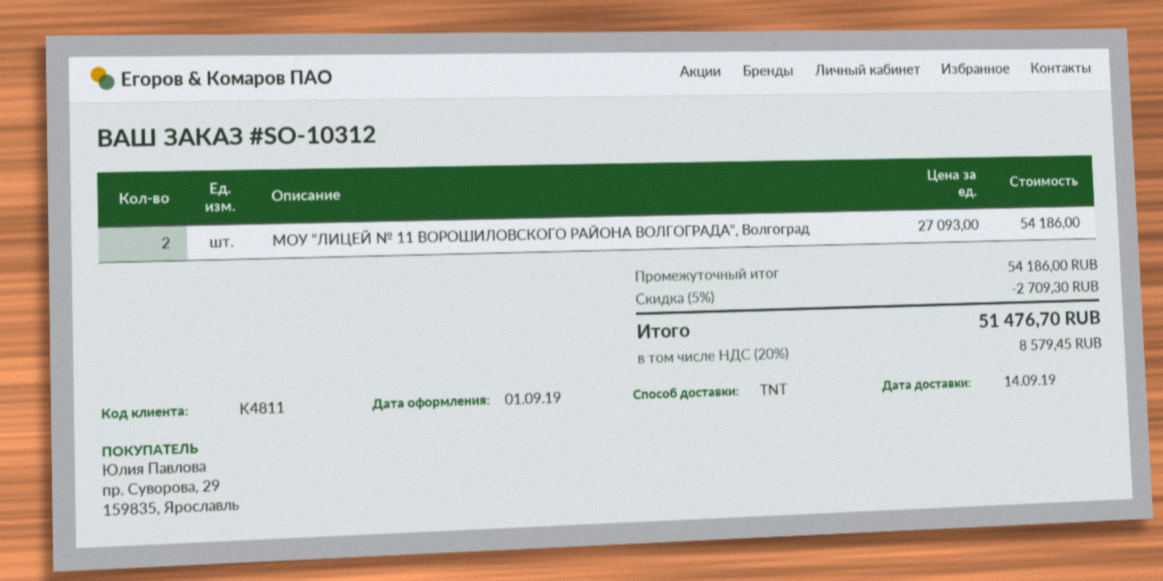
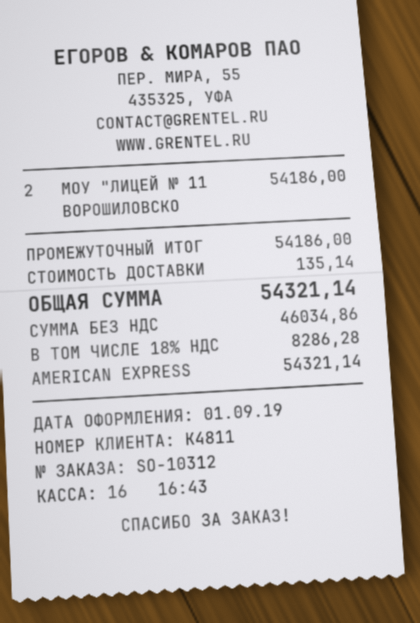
discount: 5% = 2709.30 -> none
shipping: none -> 135.14
tax: 20% = 8579.45 -> 18% = 8286.28
total: 51476.70 -> 54321.14

